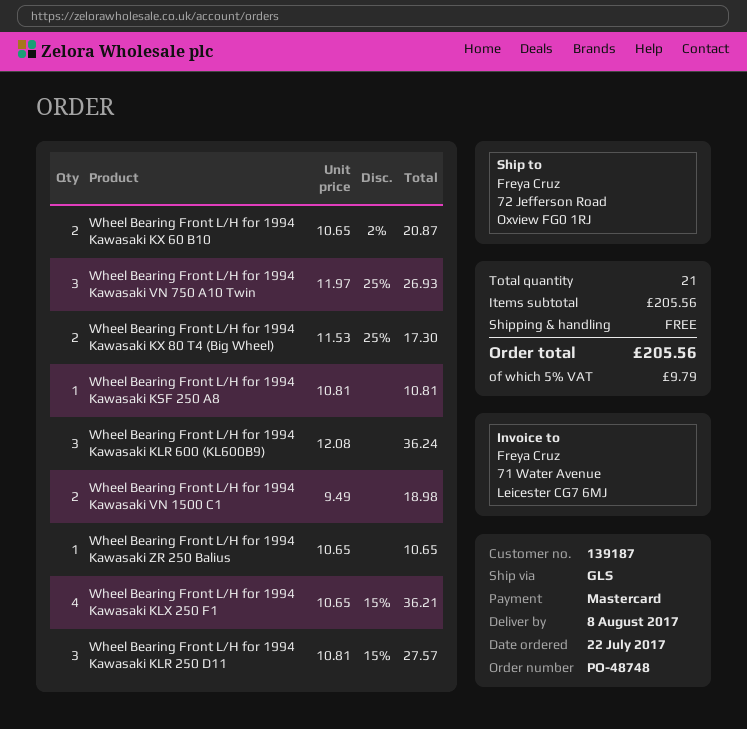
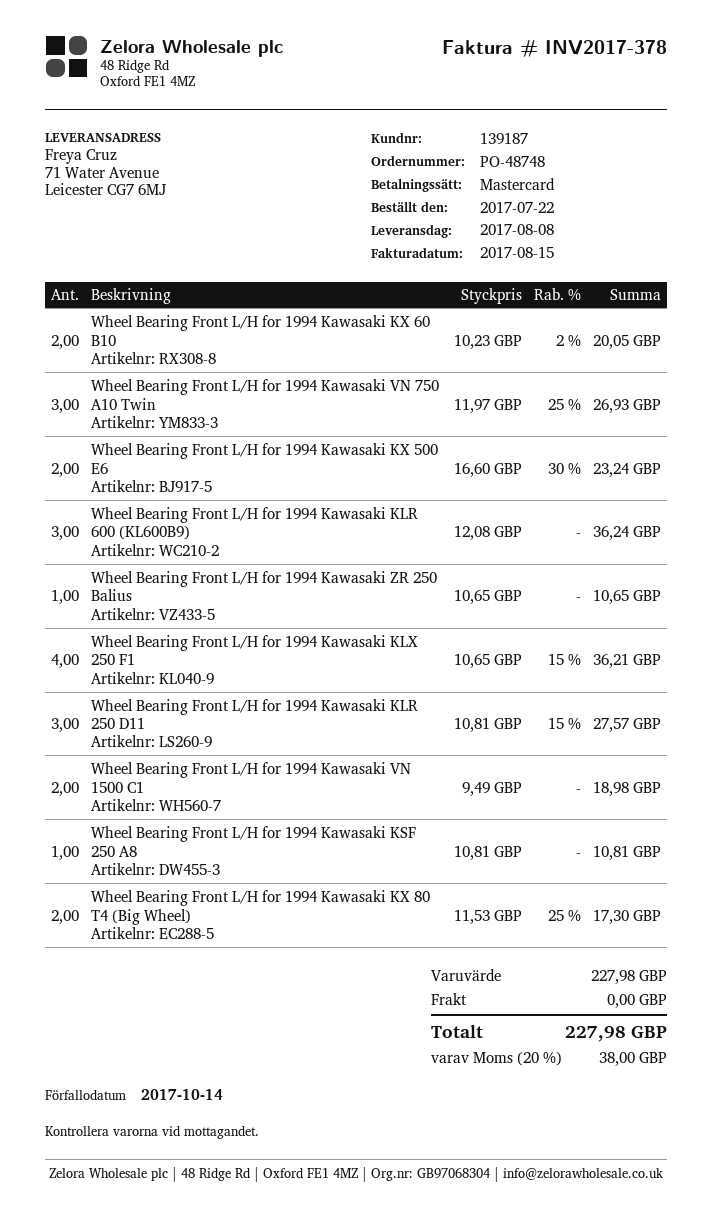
ship to: 72 Jefferson Road, Oxview FG0 1RJ -> 71 Water Avenue, Leicester CG7 6MJ
Wheel Bearing Front L/H for 1994 Kawasaki KX 60 B10: 2 x 10.65 - 2% = 20.87 -> 2 x 10.23 - 2% = 20.05
Wheel Bearing Front L/H for 1994 Kawasaki KX 500 E6: none -> 2 x 16.60 - 30% = 23.24
subtotal: 205.56 -> 227.98
tax: 5% = 9.79 -> 20% = 38.00
total: 205.56 -> 227.98

